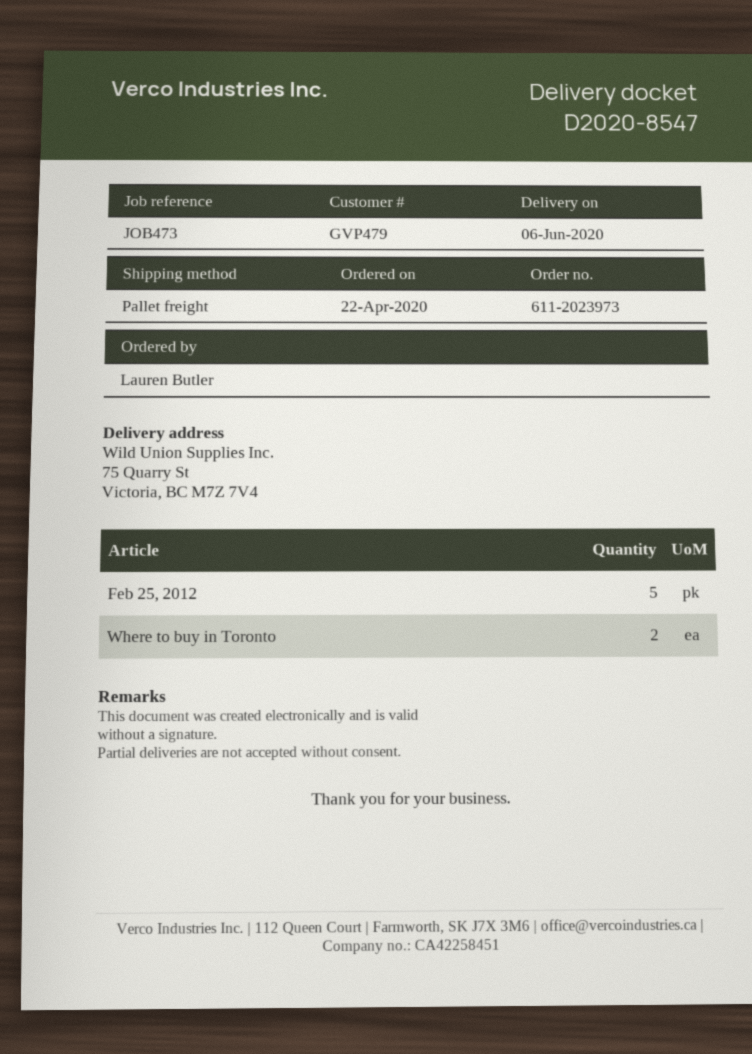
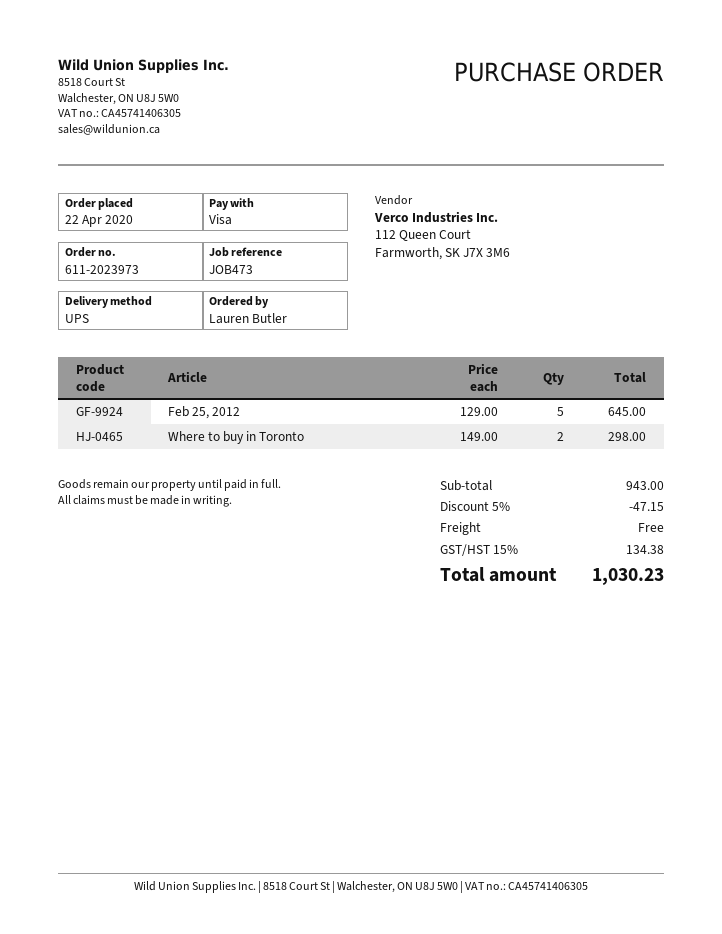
shipping method: pallet freight -> UPS

